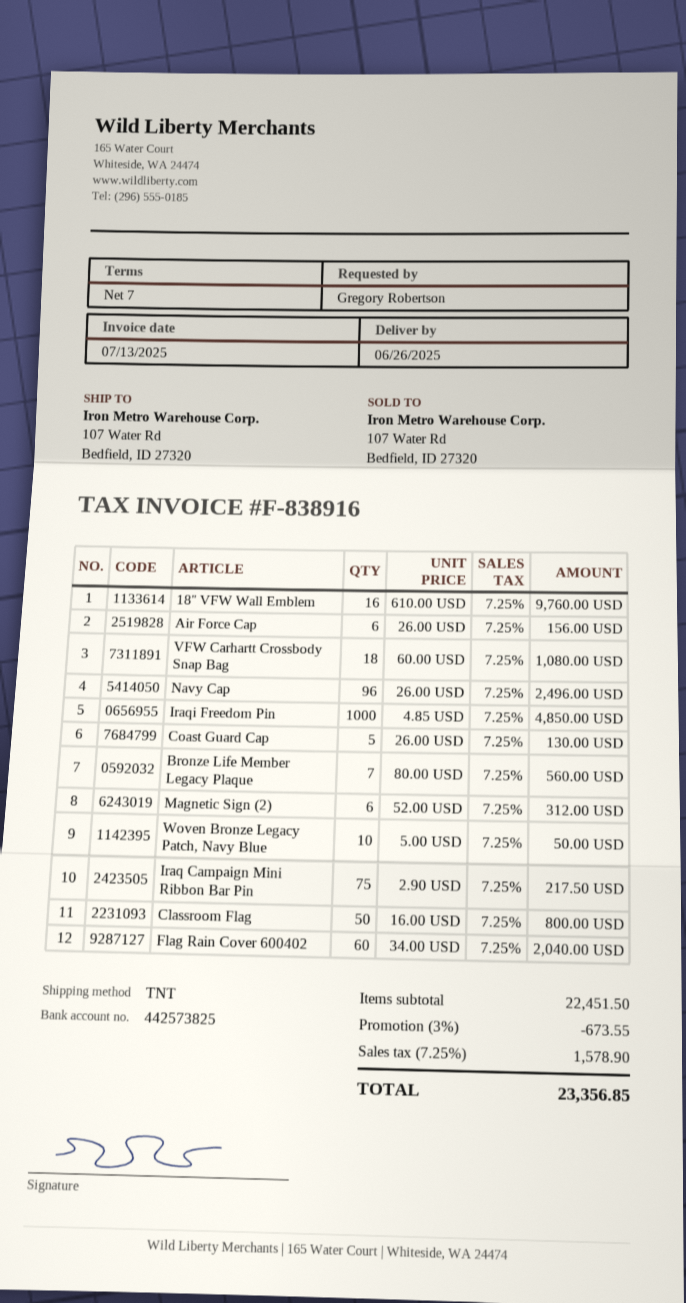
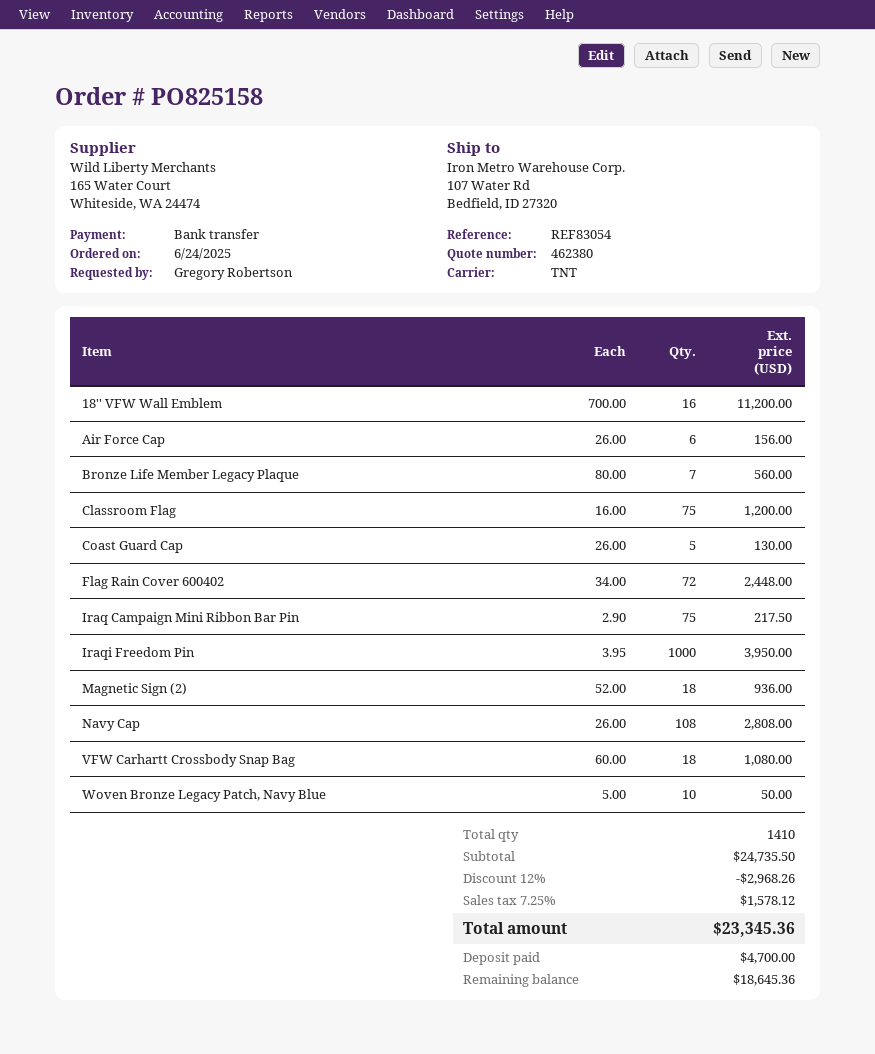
18'' VFW Wall Emblem: 16 x 610.00 = 9760.00 -> 16 x 700.00 = 11200.00
Navy Cap: 96 x 26.00 = 2496.00 -> 108 x 26.00 = 2808.00
Iraqi Freedom Pin: 1000 x 4.85 = 4850.00 -> 1000 x 3.95 = 3950.00
Magnetic Sign (2): 6 x 52.00 = 312.00 -> 18 x 52.00 = 936.00
Classroom Flag: 50 x 16.00 = 800.00 -> 75 x 16.00 = 1200.00
Flag Rain Cover 600402: 60 x 34.00 = 2040.00 -> 72 x 34.00 = 2448.00
subtotal: 22451.50 -> 24735.50
discount: 3% = 673.55 -> 12% = 2968.26
tax: 7.25% = 1578.90 -> 7.25% = 1578.12
total: 23356.85 -> 23345.36

